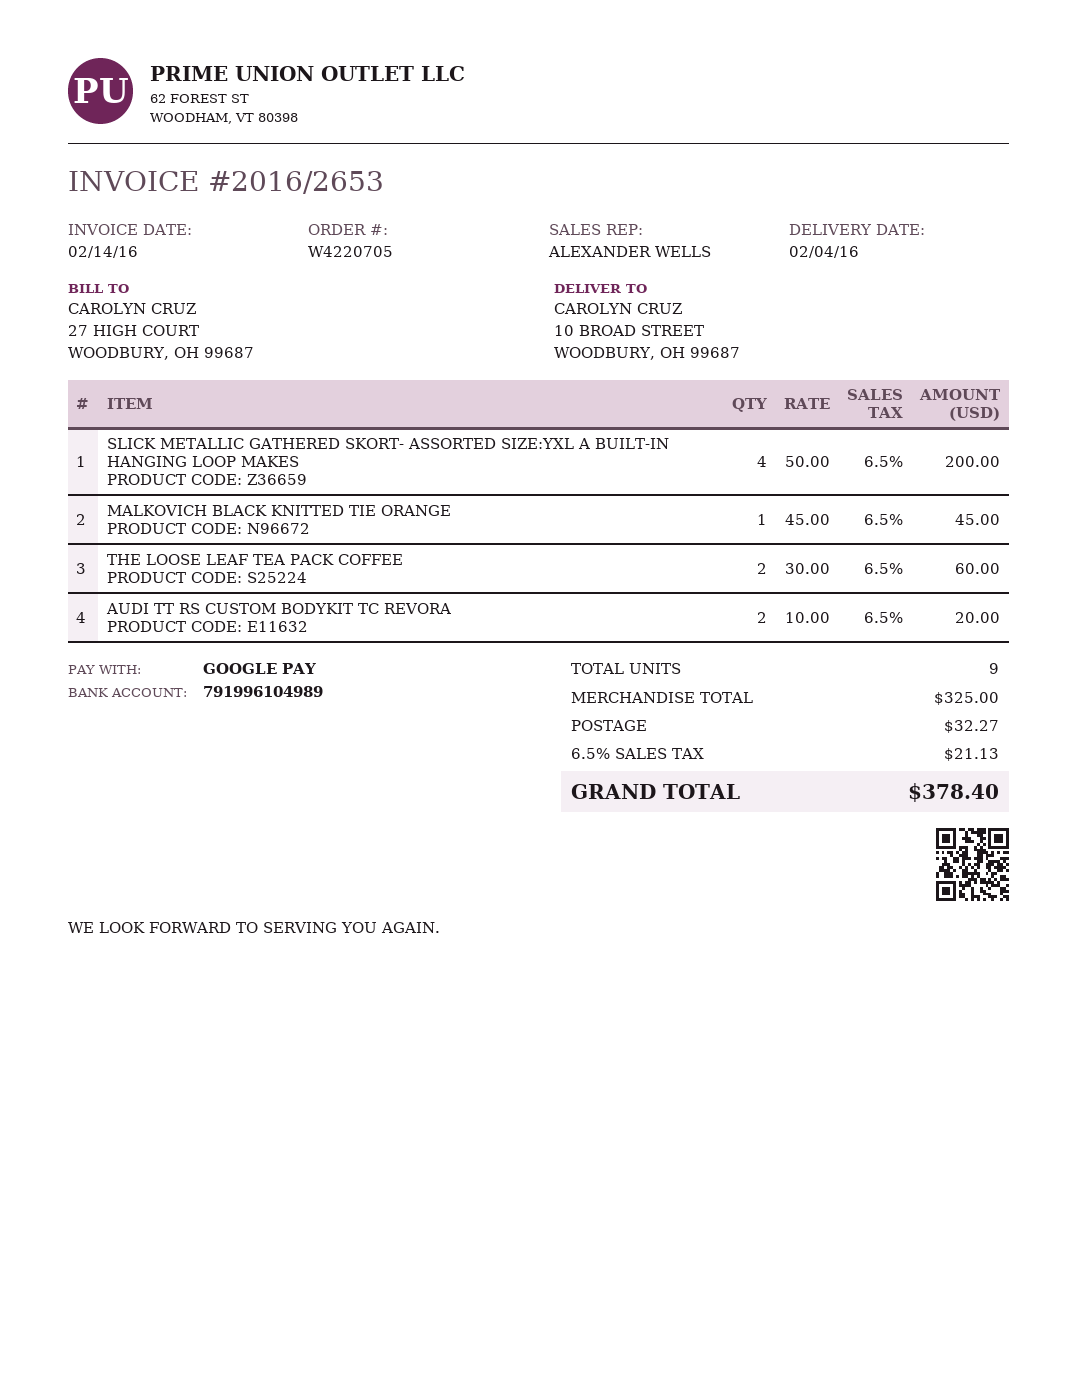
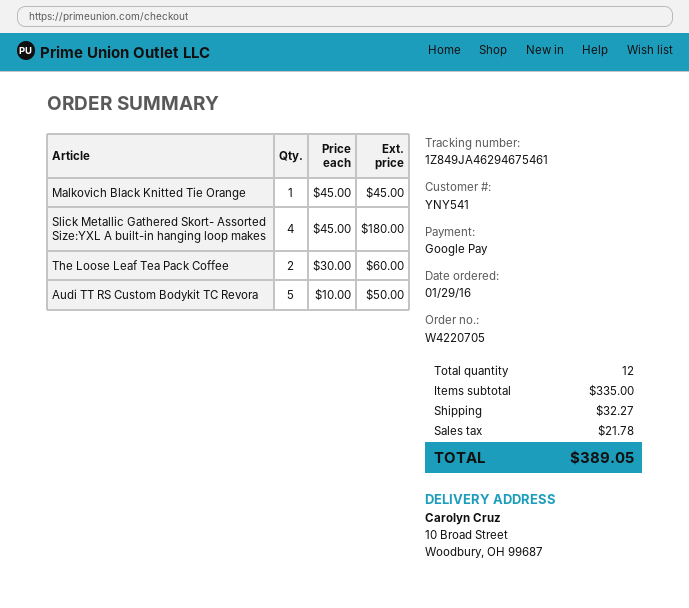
SLICK METALLIC GATHERED SKORT- ASSORTED SIZE:YXL A BUILT-IN HANGING LOOP MAKES: 4 x 50.00 = 200.00 -> 4 x 45.00 = 180.00
AUDI TT RS CUSTOM BODYKIT TC REVORA: 2 x 10.00 = 20.00 -> 5 x 10.00 = 50.00
total quantity: 9 -> 12
subtotal: 325.00 -> 335.00
tax: 21.13 -> 21.78
total: 378.40 -> 389.05

